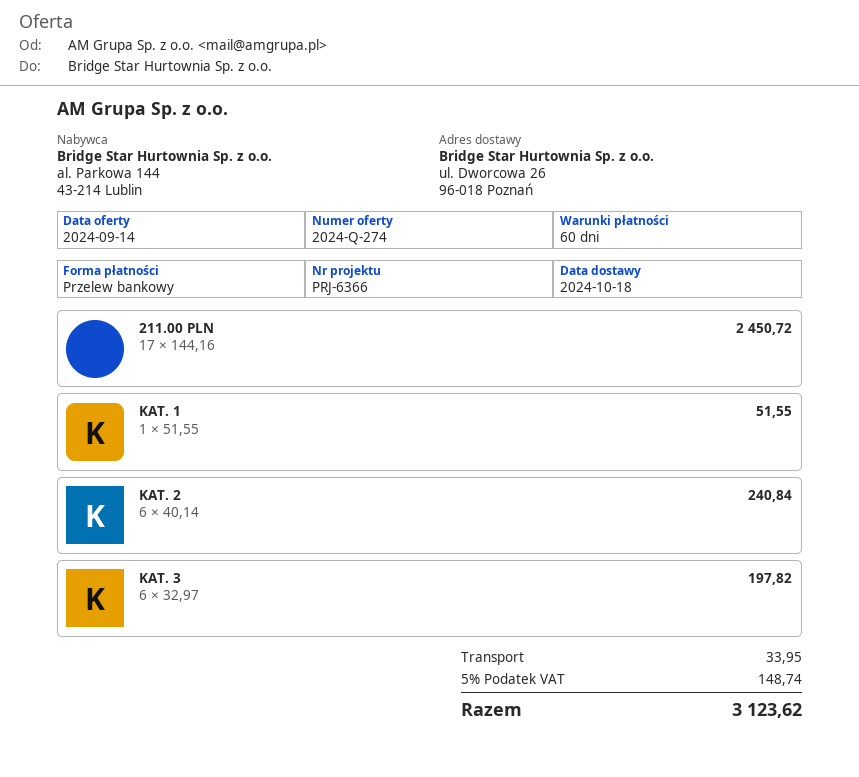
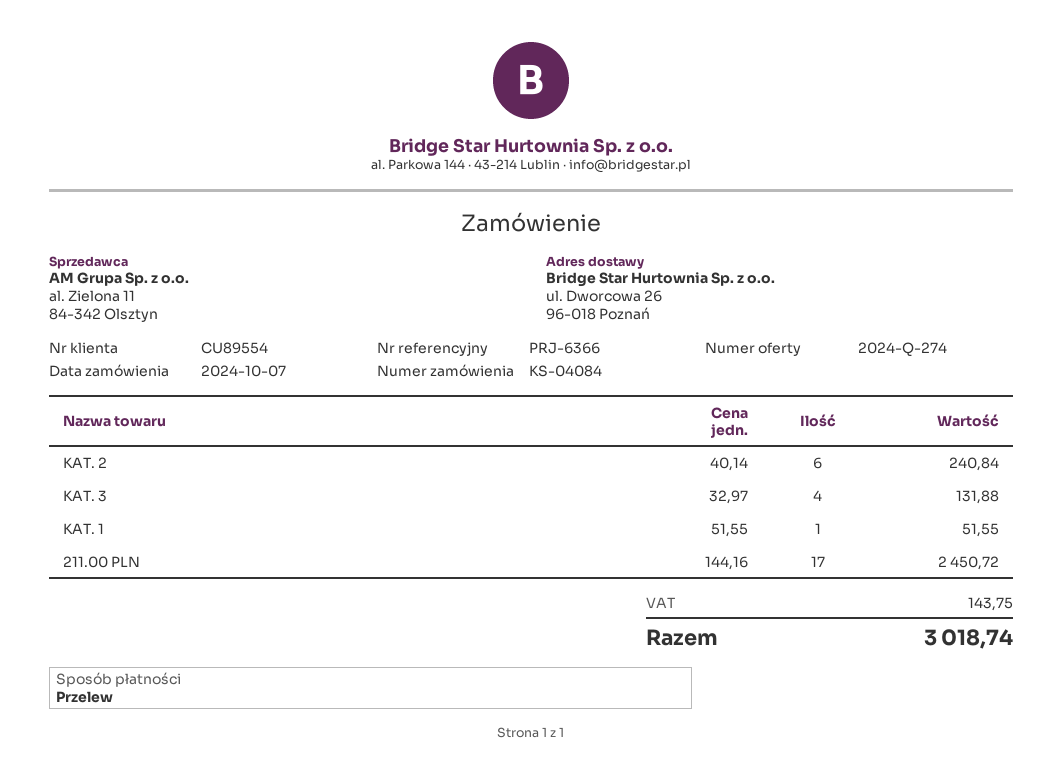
KAT. 3: 6 x 32.97 = 197.82 -> 4 x 32.97 = 131.88
shipping: 33.95 -> none
tax: 148.74 -> 143.75
total: 3123.62 -> 3018.74

